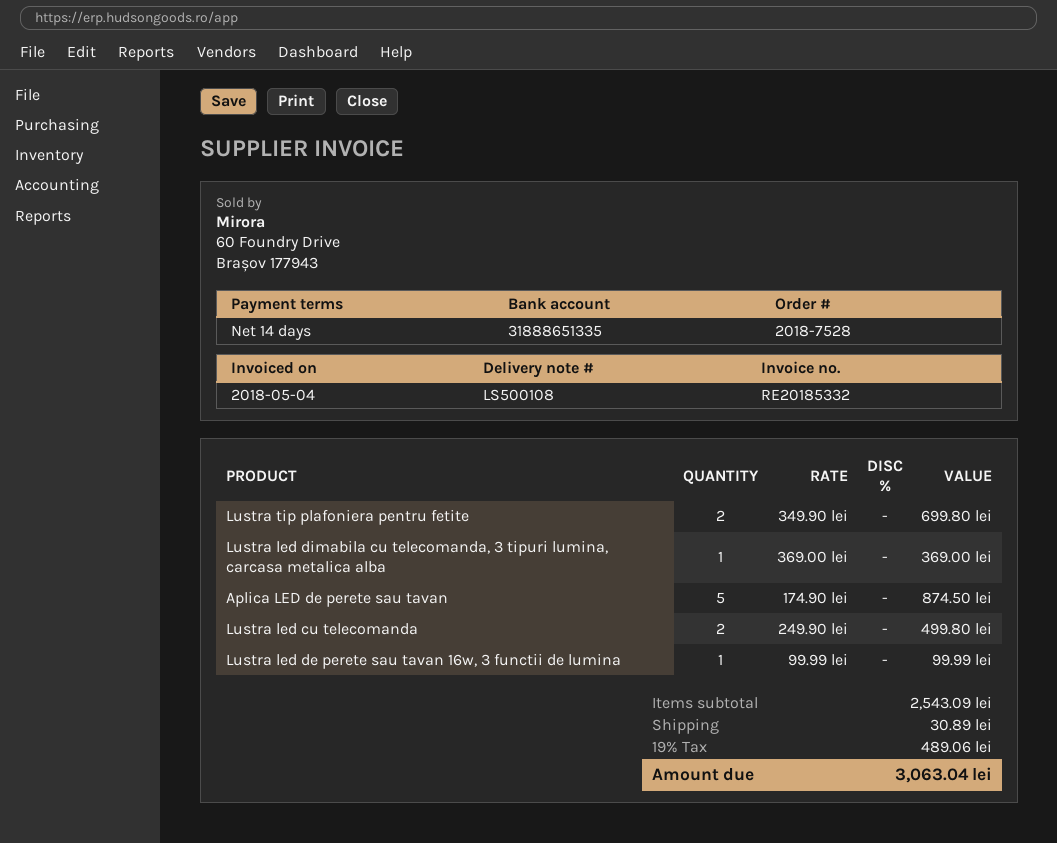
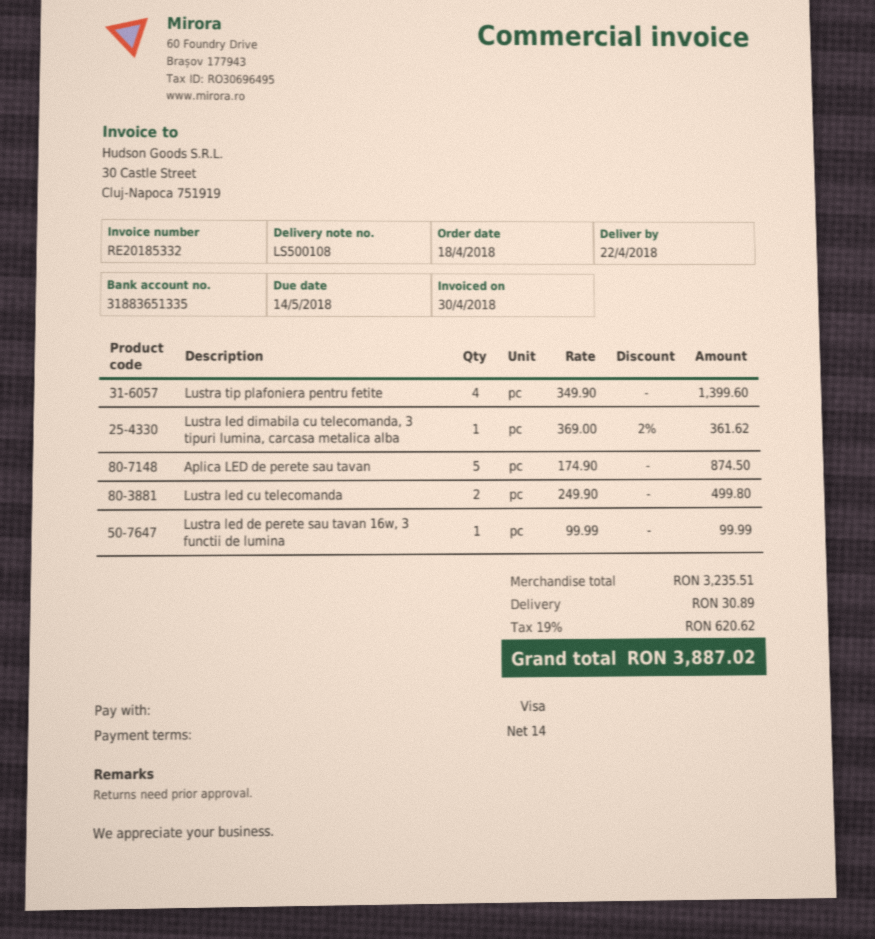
invoice date: 2018-05-04 -> 2018-04-30
bank account: 31888651335 -> 31883651335
Lustra tip plafoniera pentru fetite: 2 x 349.90 = 699.80 -> 4 x 349.90 = 1399.60
Lustra led dimabila cu telecomanda, 3 tipuri lumina, carcasa metalica alba: 1 x 369.00 = 369.00 -> 1 x 369.00 - 2% = 361.62
subtotal: 2543.09 -> 3235.51
tax: 19% = 489.06 -> 19% = 620.62
total: 3063.04 -> 3887.02

